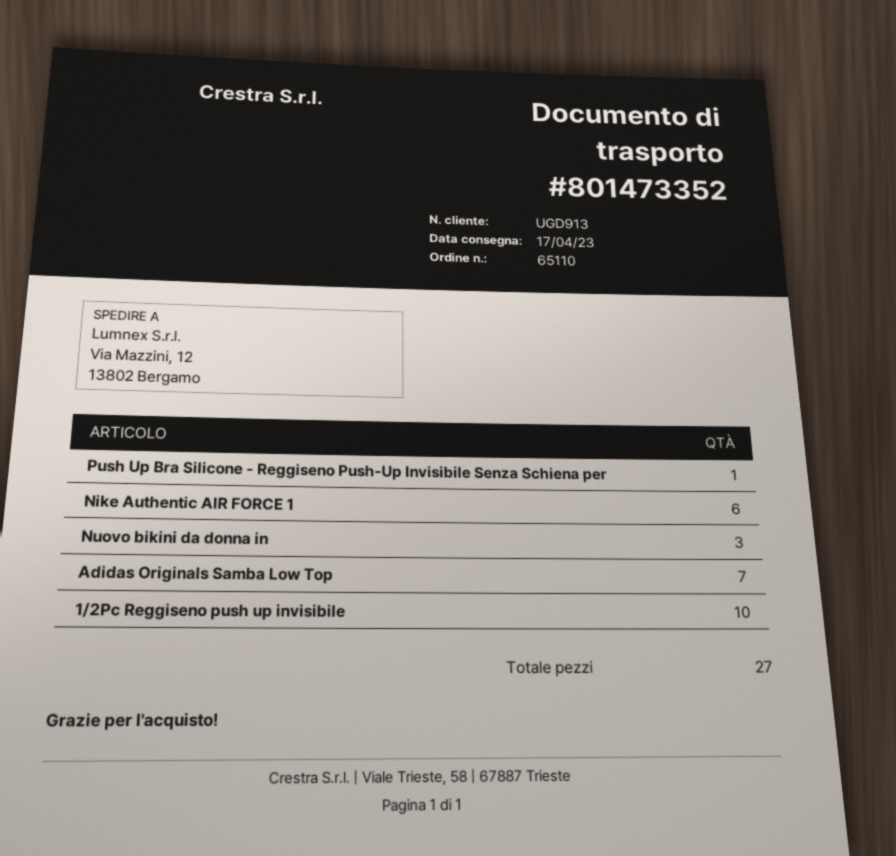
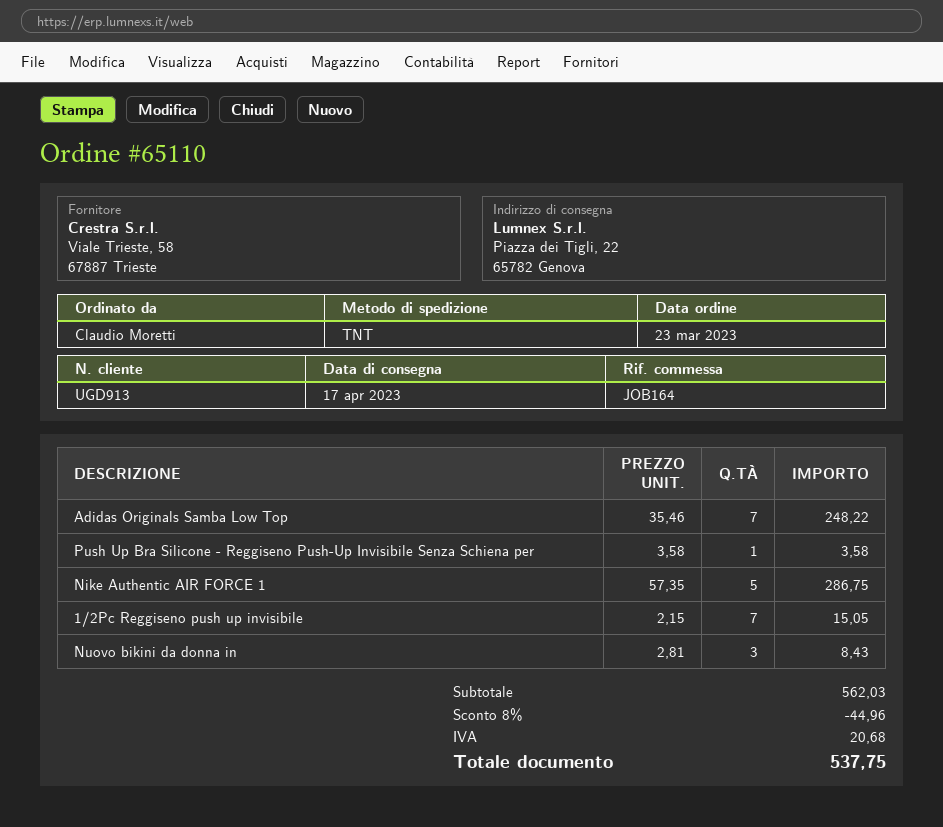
ship to: Via Mazzini, 12, 13802 Bergamo -> Piazza dei Tigli, 22, 65782 Genova
Nike Authentic AIR FORCE 1: 6 -> 5
1/2Pc Reggiseno push up invisibile: 10 -> 7

